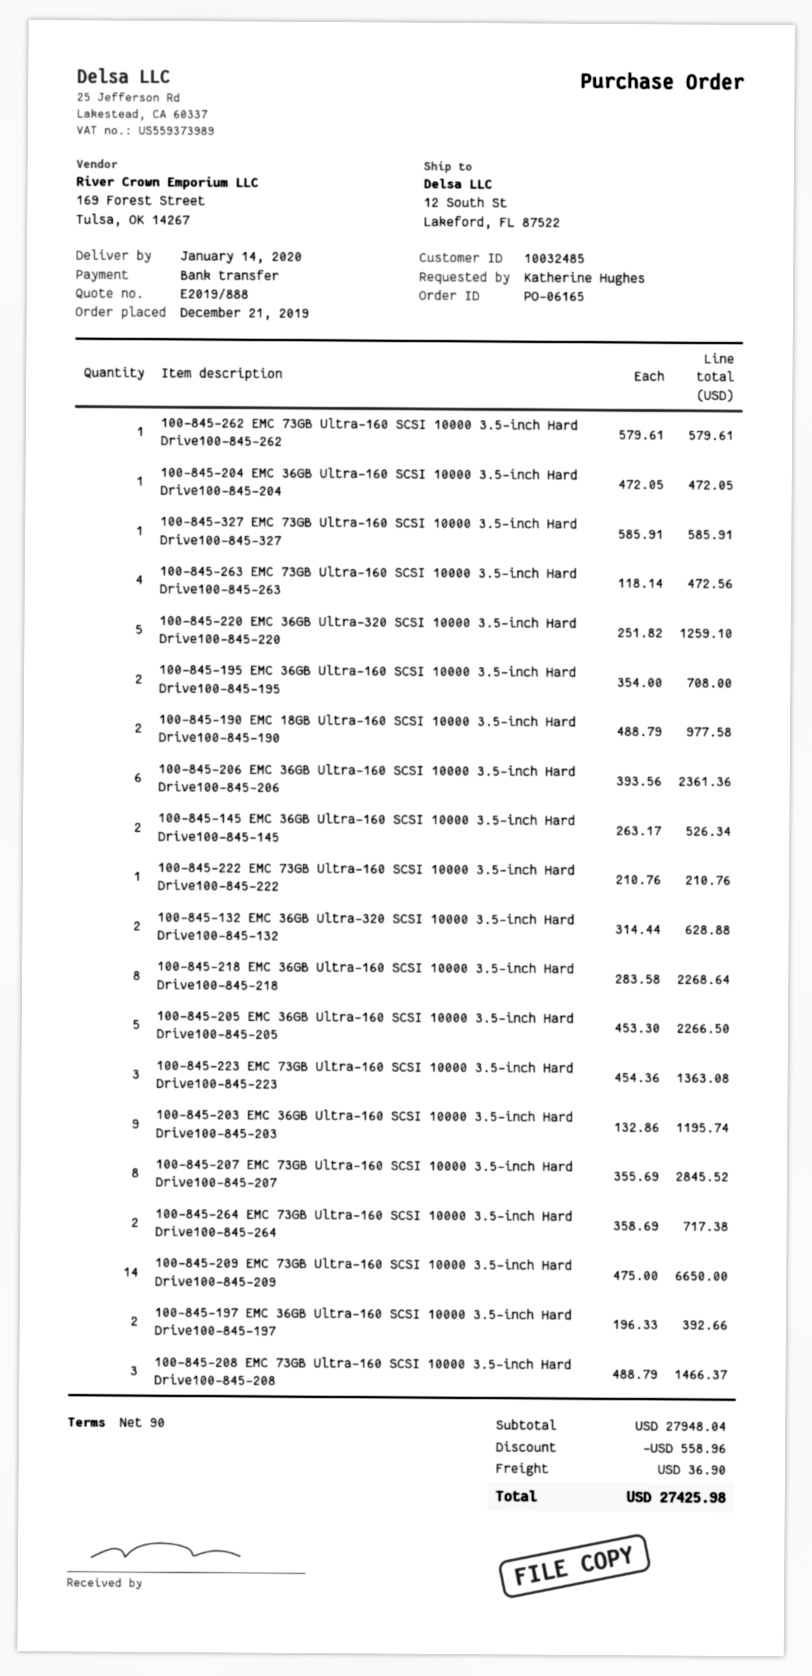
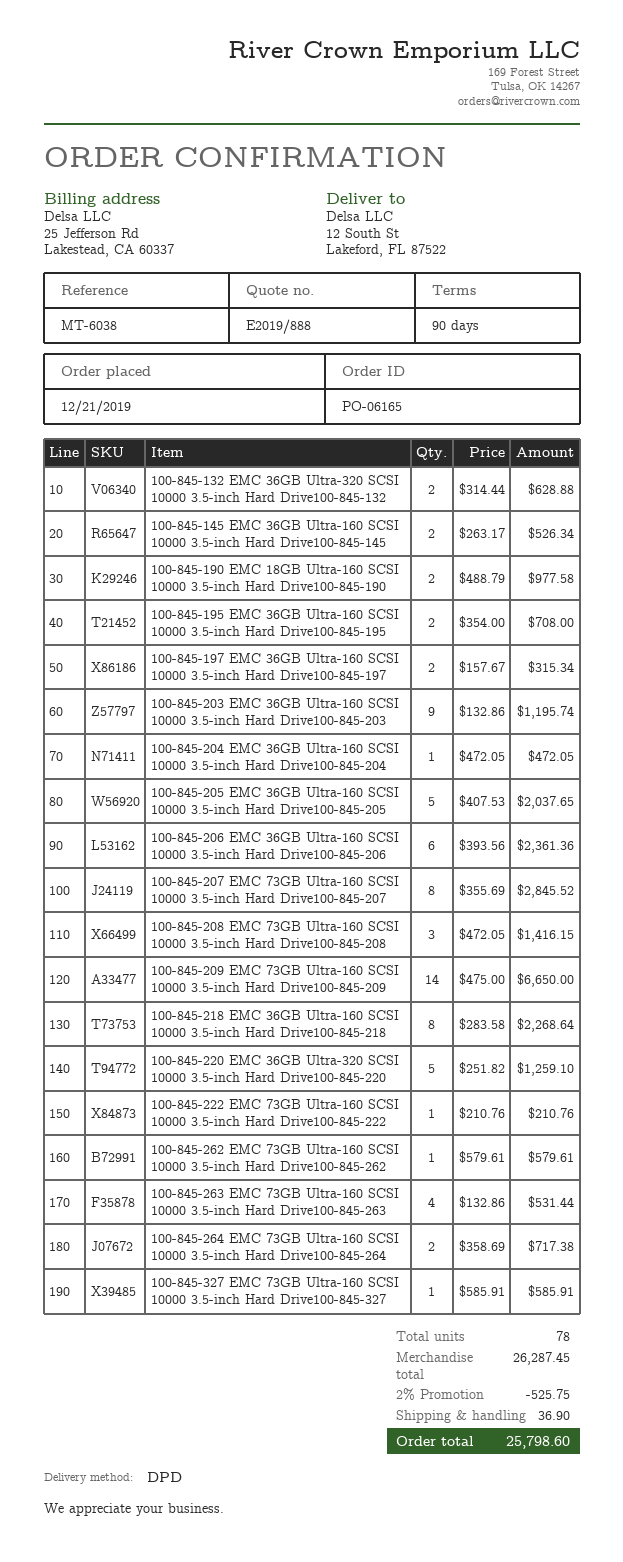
100-845-263 EMC 73GB Ultra-160 SCSI 10000 3.5-inch Hard Drive100-845-263: 4 x 118.14 = 472.56 -> 4 x 132.86 = 531.44
100-845-205 EMC 36GB Ultra-160 SCSI 10000 3.5-inch Hard Drive100-845-205: 5 x 453.30 = 2266.50 -> 5 x 407.53 = 2037.65
100-845-223 EMC 73GB Ultra-160 SCSI 10000 3.5-inch Hard Drive100-845-223: 3 x 454.36 = 1363.08 -> none
100-845-197 EMC 36GB Ultra-160 SCSI 10000 3.5-inch Hard Drive100-845-197: 2 x 196.33 = 392.66 -> 2 x 157.67 = 315.34
100-845-208 EMC 73GB Ultra-160 SCSI 10000 3.5-inch Hard Drive100-845-208: 3 x 488.79 = 1466.37 -> 3 x 472.05 = 1416.15
subtotal: 27948.04 -> 26287.45
discount: 558.96 -> 525.75
total: 27425.98 -> 25798.60

